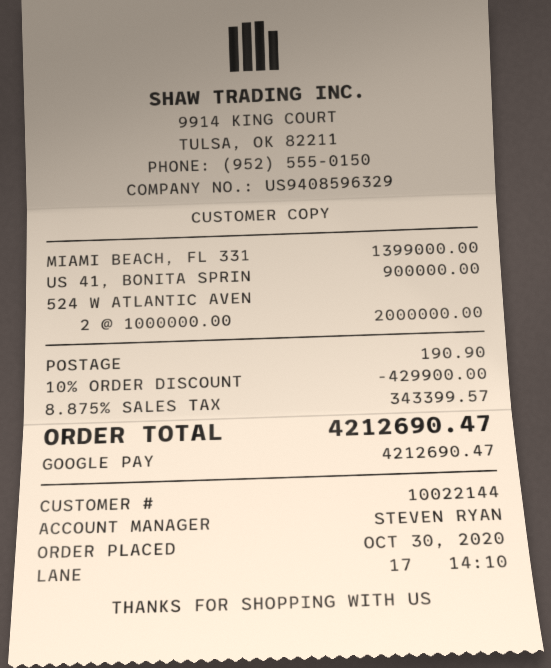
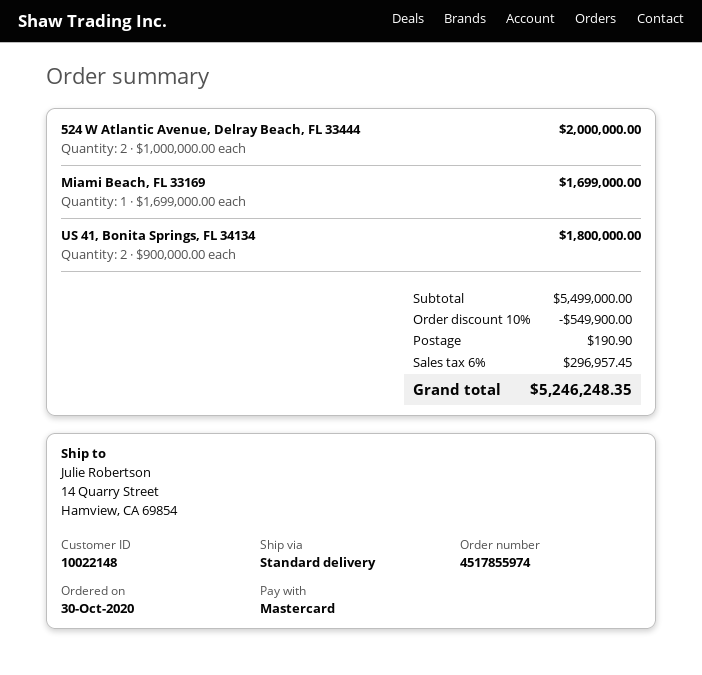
customer number: 10022144 -> 10022148
payment method: Google Pay -> Mastercard
MIAMI BEACH, FL 331: 1 x 1399000.00 = 1399000.00 -> 1 x 1699000.00 = 1699000.00
US 41, BONITA SPRIN: 1 x 900000.00 = 900000.00 -> 2 x 900000.00 = 1800000.00
discount: 10% = 429900.00 -> 10% = 549900.00
tax: 8.875% = 343399.57 -> 6% = 296957.45
total: 4212690.47 -> 5246248.35

